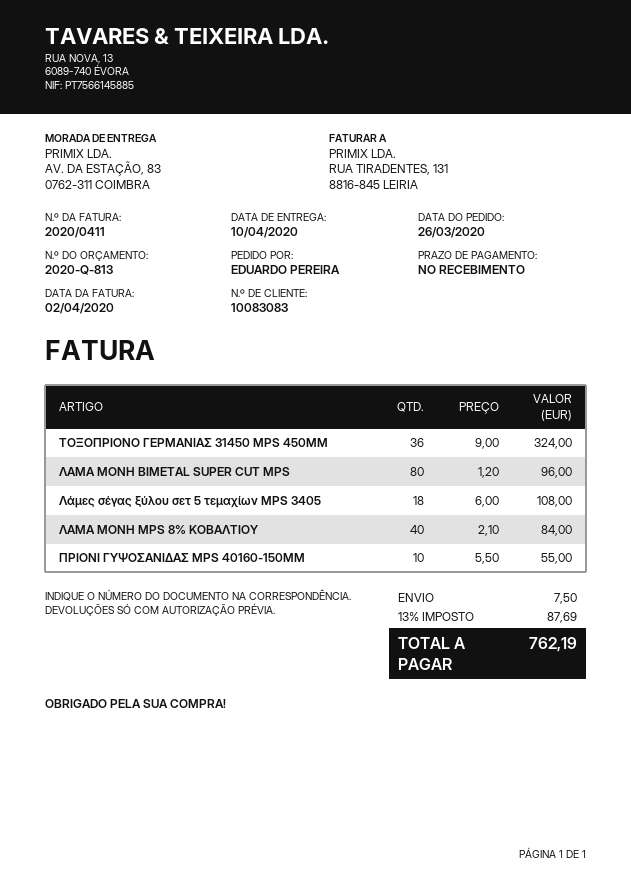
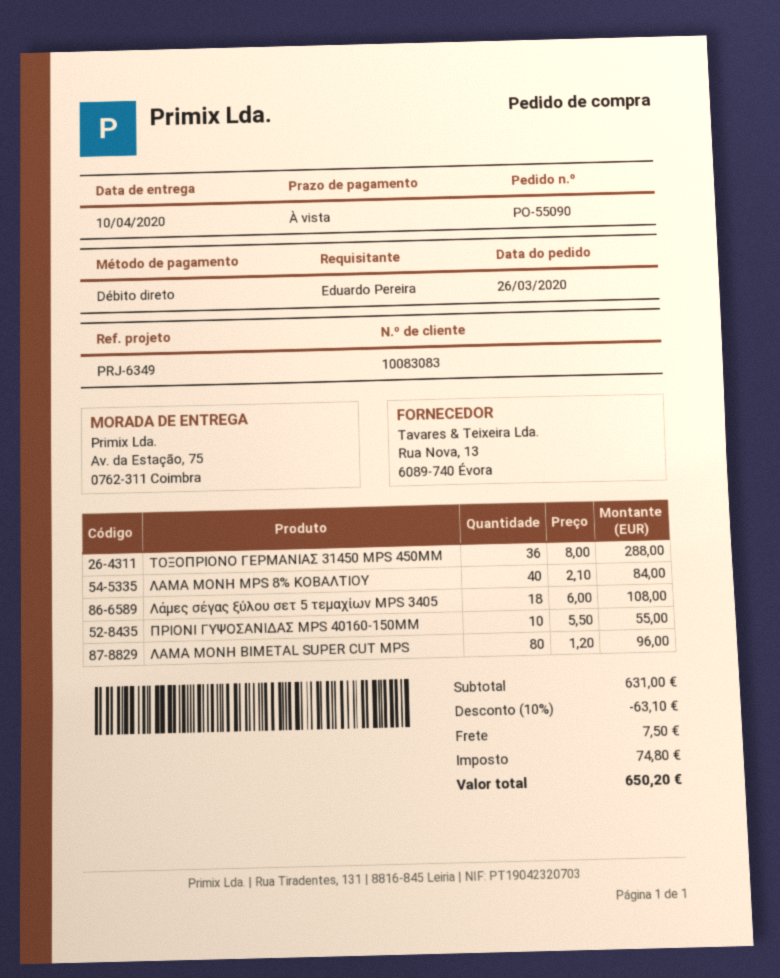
ship to: AV. DA ESTAÇÃO, 83, 0762-311 COIMBRA -> Av. da Estação, 75, 0762-311 Coimbra
ΤΟΞΟΠΡΙΟΝΟ ΓΕΡΜΑΝΙΑΣ 31450 MPS 450MM: 36 x 9.00 = 324.00 -> 36 x 8.00 = 288.00
discount: none -> 10% = 63.10
tax: 87.69 -> 74.80
total: 762.19 -> 650.20

